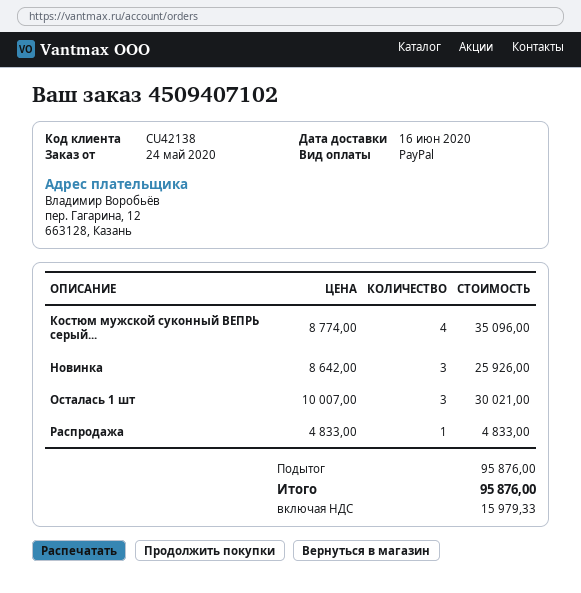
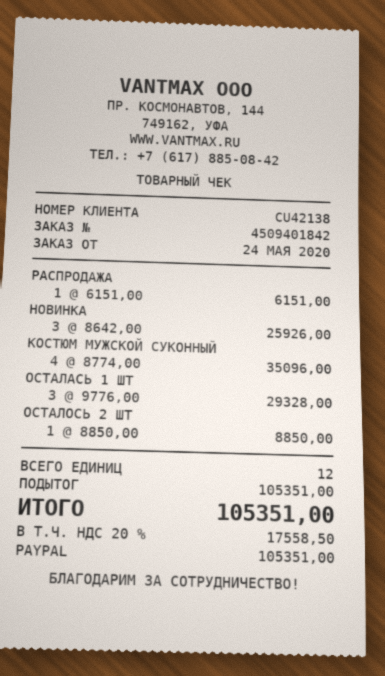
order number: 4509407102 -> 4509401842
Осталась 1 шт: 3 x 10007.00 = 30021.00 -> 3 x 9776.00 = 29328.00
Распродажа: 1 x 4833.00 = 4833.00 -> 1 x 6151.00 = 6151.00
ОСТАЛОСЬ 2 ШТ: none -> 1 x 8850.00 = 8850.00
subtotal: 95876.00 -> 105351.00
tax: 15979.33 -> 17558.50
total: 95876.00 -> 105351.00

